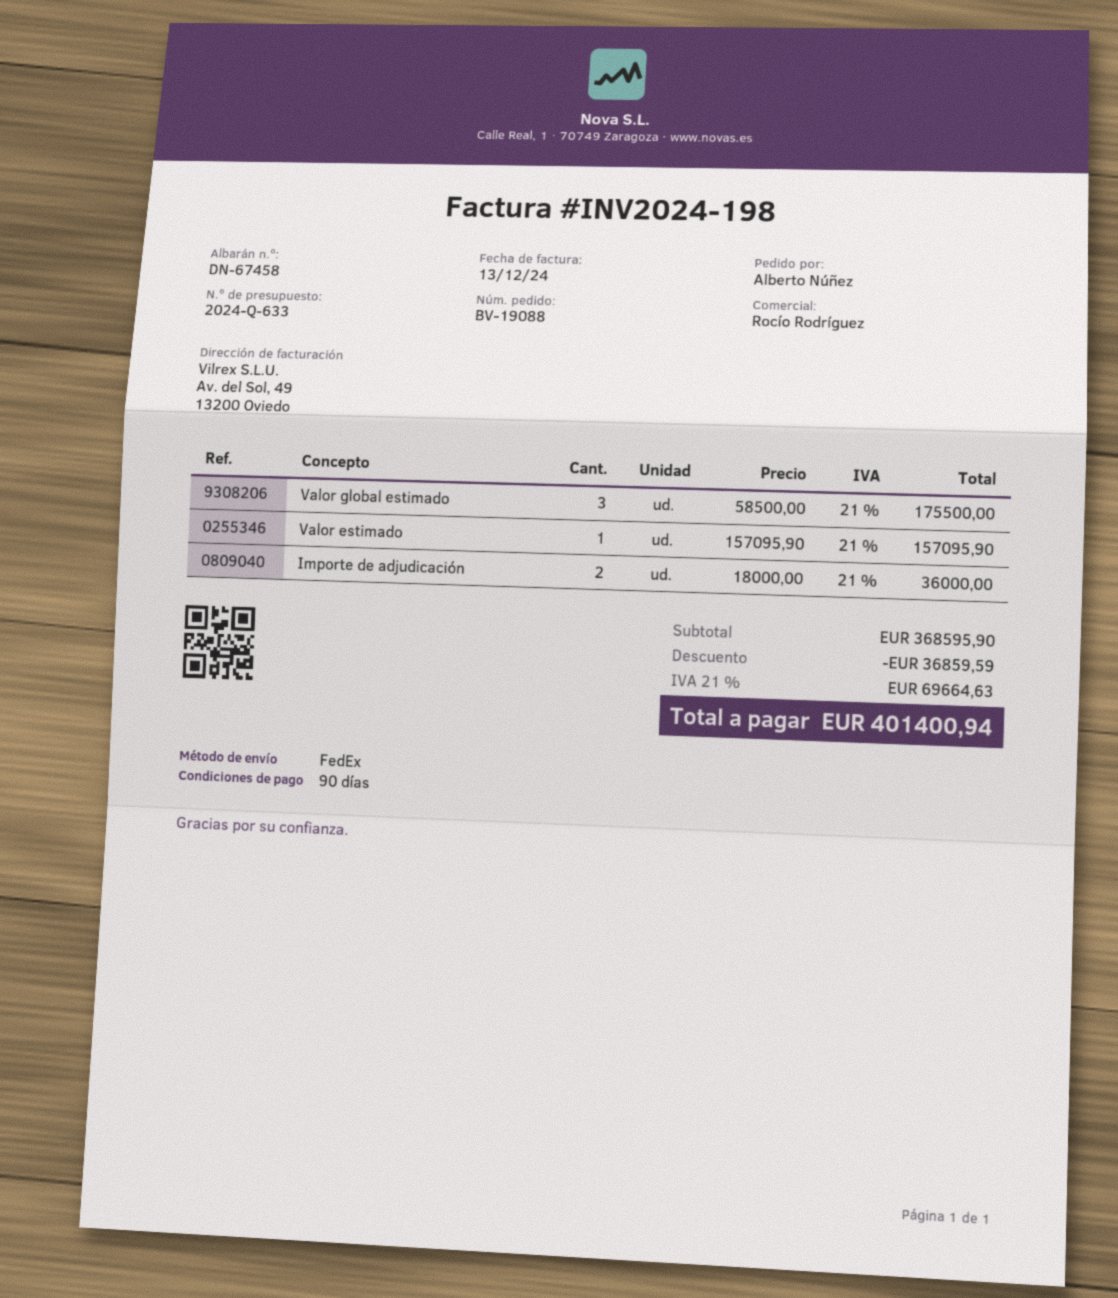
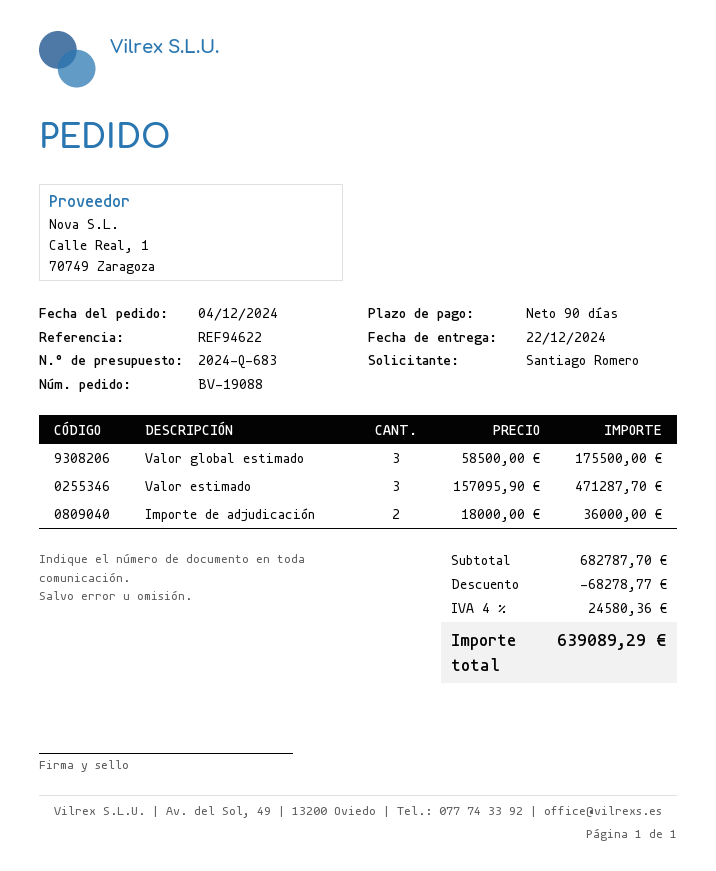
quote number: 2024-Q-633 -> 2024-Q-683
ordered by: Alberto Núñez -> Santiago Romero
Valor estimado: 1 x 157095.90 = 157095.90 -> 3 x 157095.90 = 471287.70
subtotal: 368595.90 -> 682787.70
discount: 36859.59 -> 68278.77
tax: 21% = 69664.63 -> 4% = 24580.36
total: 401400.94 -> 639089.29

